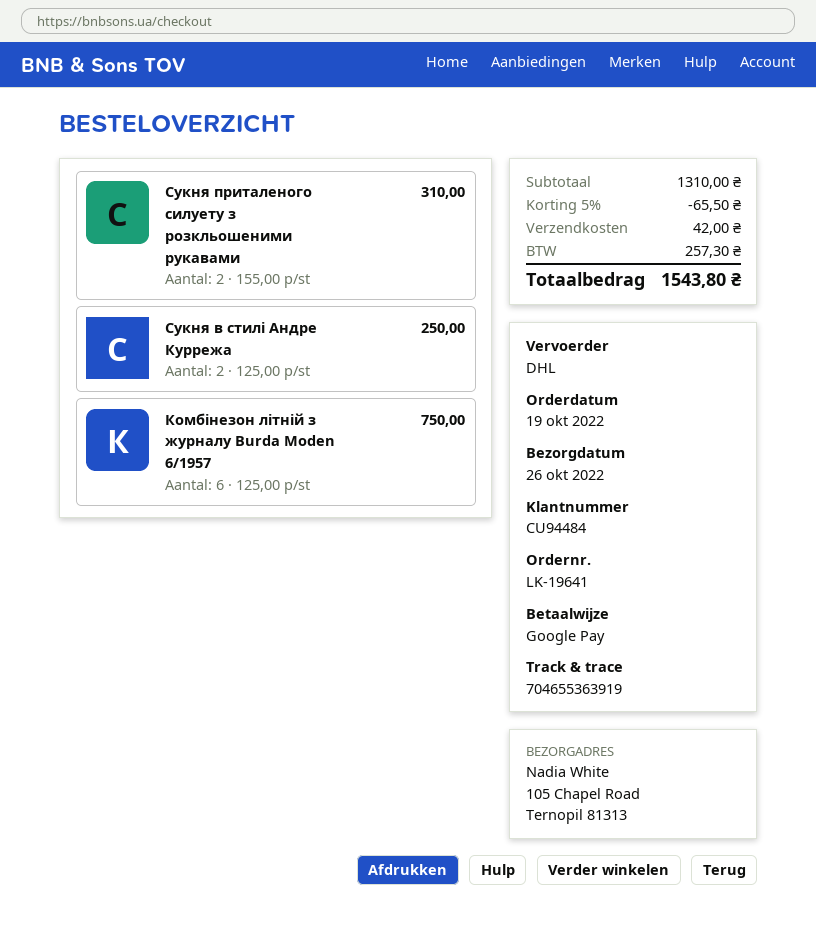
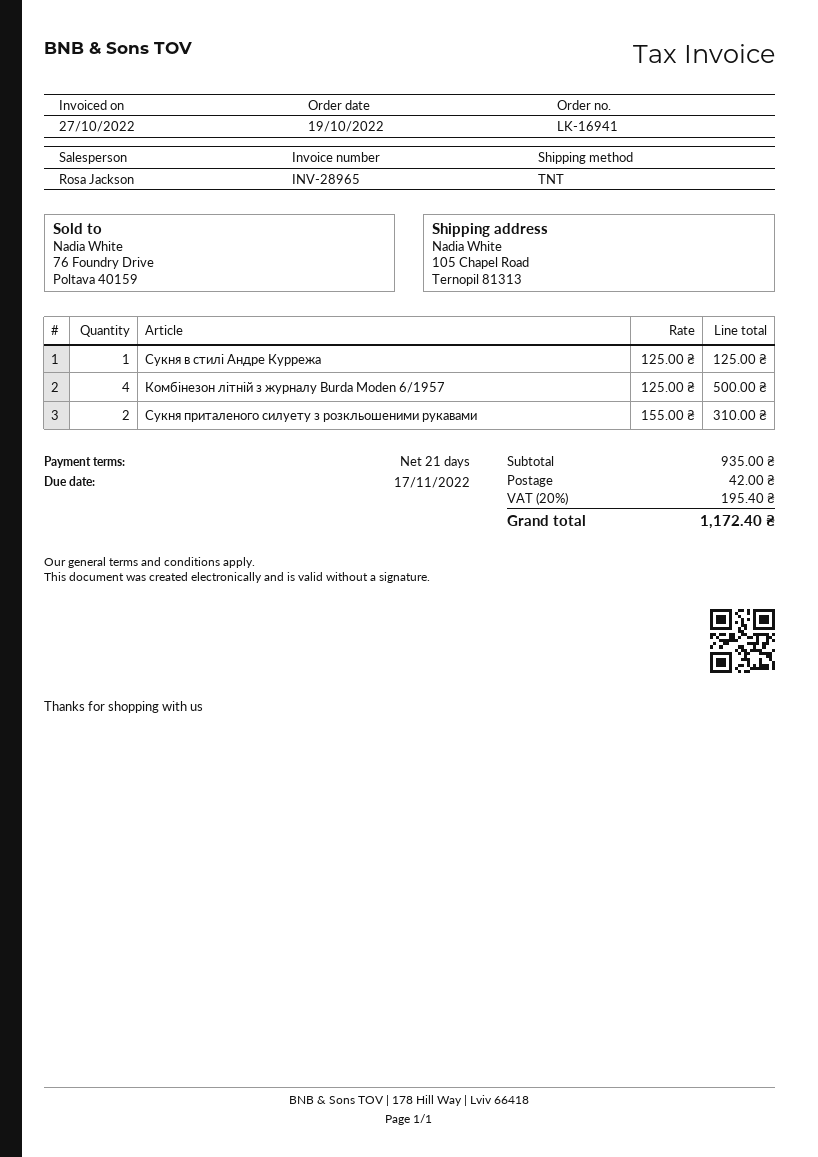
order number: LK-19641 -> LK-16941
shipping method: DHL -> TNT
Сукня в стилі Андре Куррежа: 2 x 125.00 = 250.00 -> 1 x 125.00 = 125.00
Комбінезон літній з журналу Burda Moden 6/1957: 6 x 125.00 = 750.00 -> 4 x 125.00 = 500.00
subtotal: 1310.00 -> 935.00
discount: 5% = 65.50 -> none
tax: 257.30 -> 195.40
total: 1543.80 -> 1172.40

